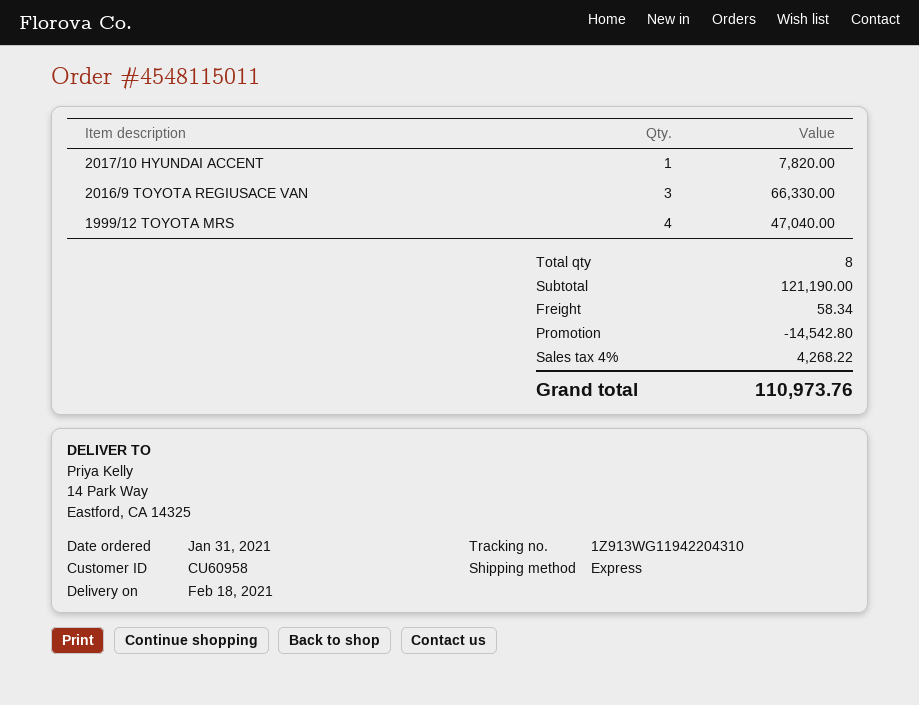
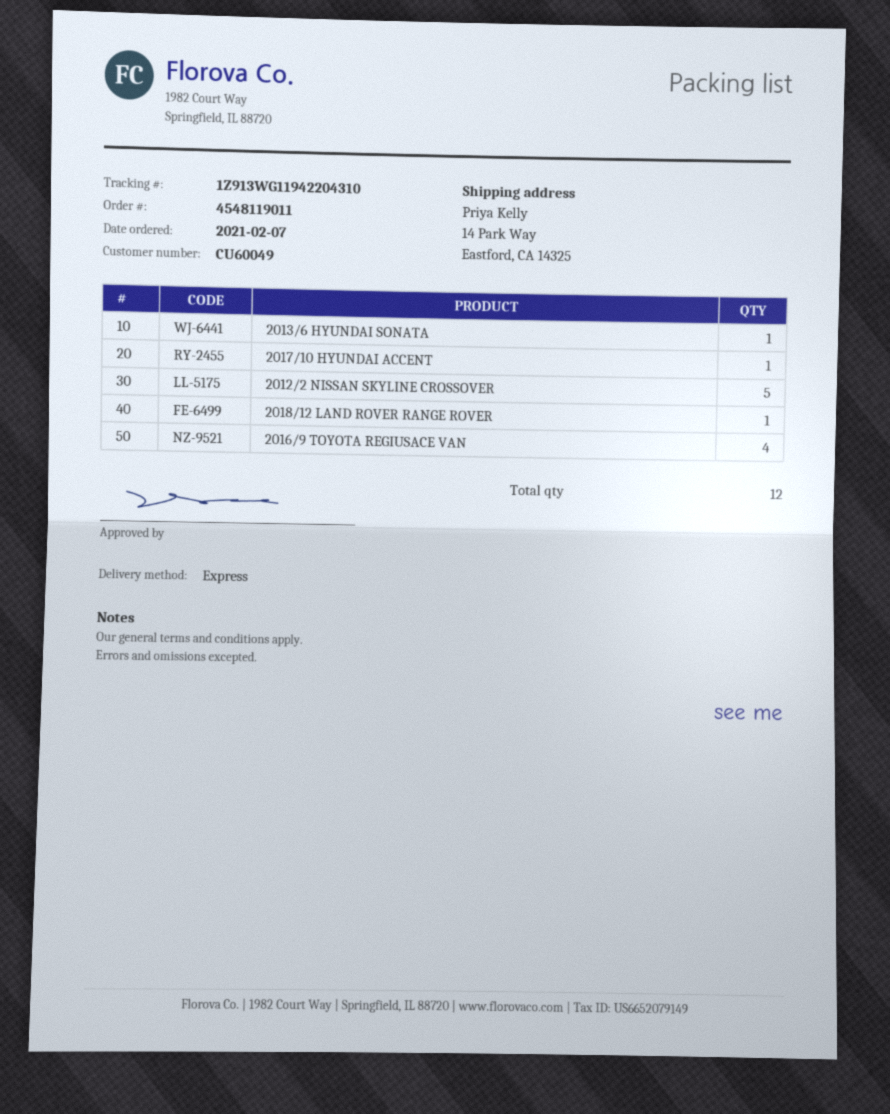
order number: 4548115011 -> 4548119011
order date: 2021-01-31 -> 2021-02-07
customer number: CU60958 -> CU60049
2016/9 TOYOTA REGIUSACE VAN: 3 -> 4
1999/12 TOYOTA MRS: 4 -> none
2013/6 HYUNDAI SONATA: none -> 1
2012/2 NISSAN SKYLINE CROSSOVER: none -> 5
2018/12 LAND ROVER RANGE ROVER: none -> 1
total quantity: 8 -> 12

